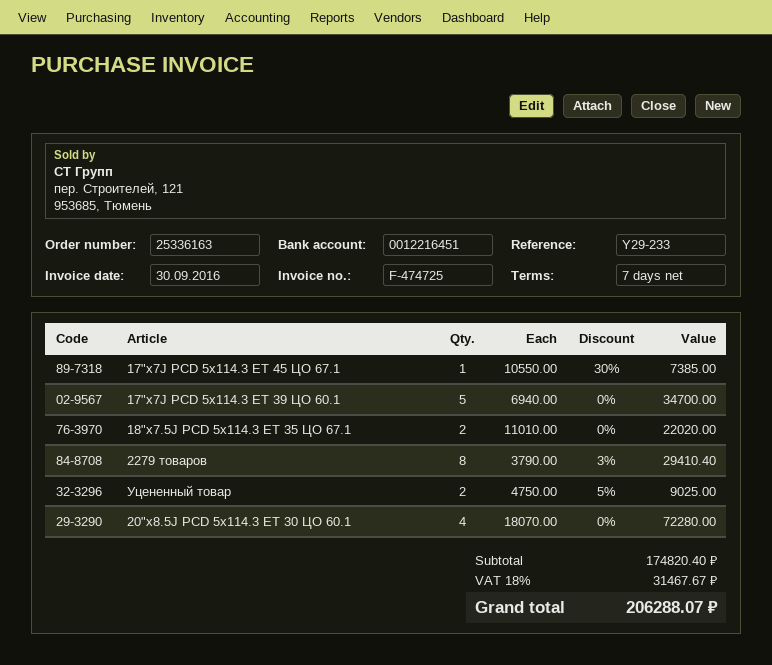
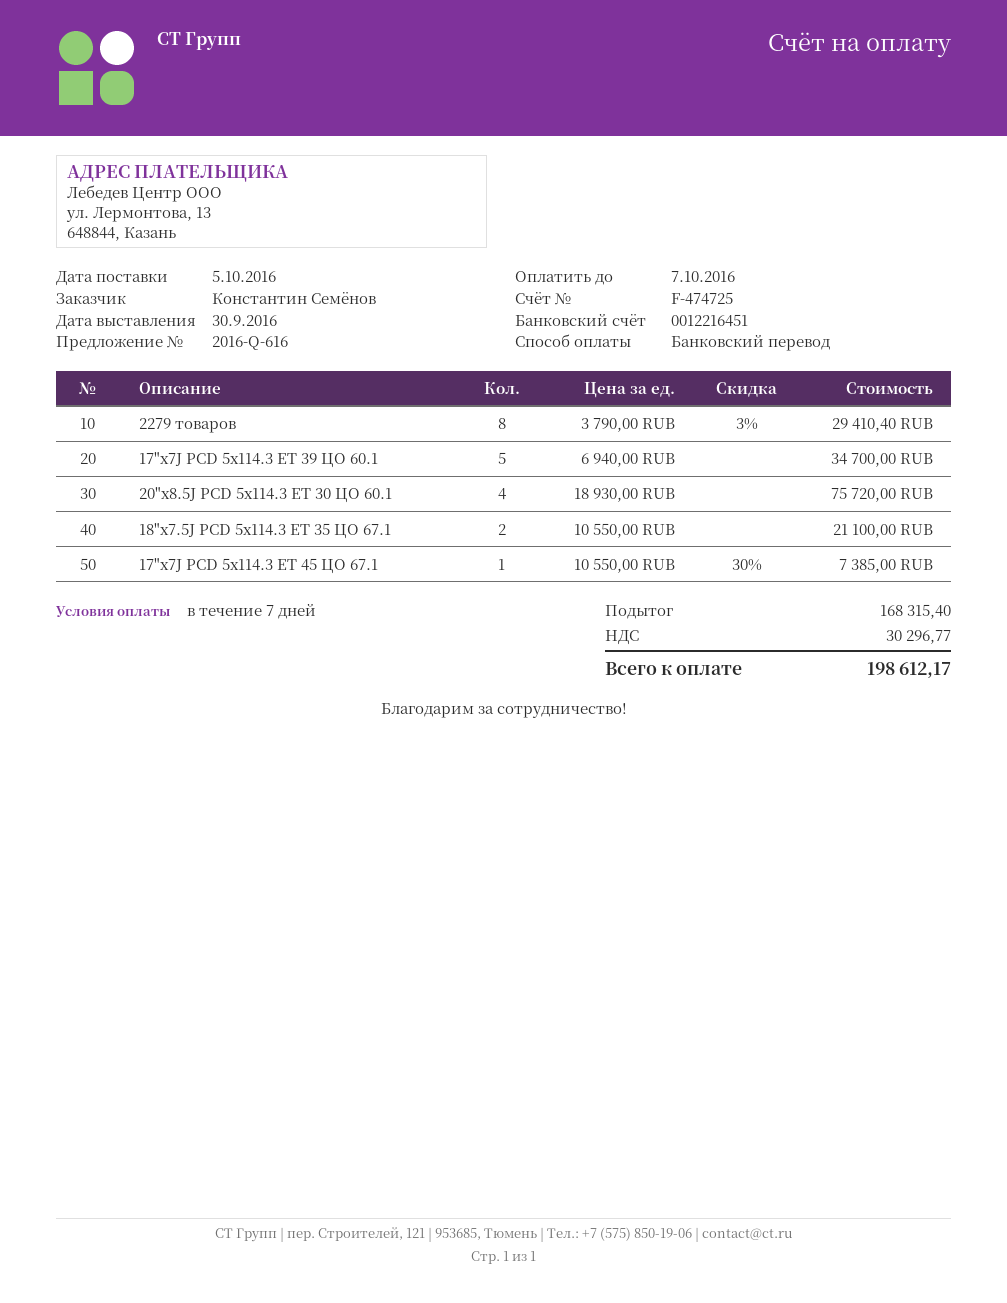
18"x7.5J PCD 5x114.3 ЕТ 35 ЦО 67.1: 2 x 11010.00 = 22020.00 -> 2 x 10550.00 = 21100.00
Уцененный товар: 2 x 4750.00 - 5% = 9025.00 -> none
20"x8.5J PCD 5x114.3 ЕТ 30 ЦО 60.1: 4 x 18070.00 = 72280.00 -> 4 x 18930.00 = 75720.00
subtotal: 174820.40 -> 168315.40
tax: 31467.67 -> 30296.77
total: 206288.07 -> 198612.17

